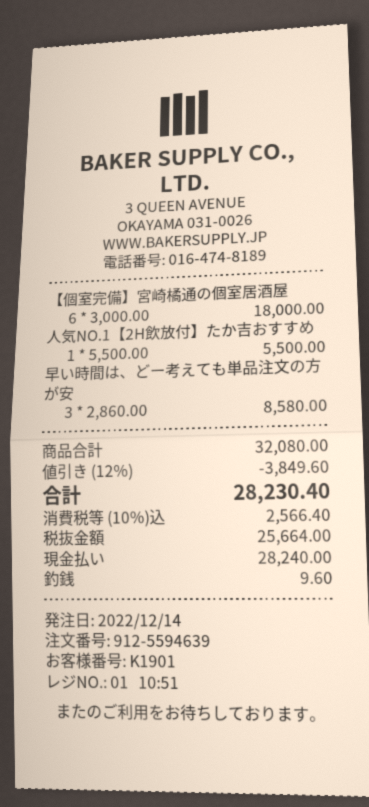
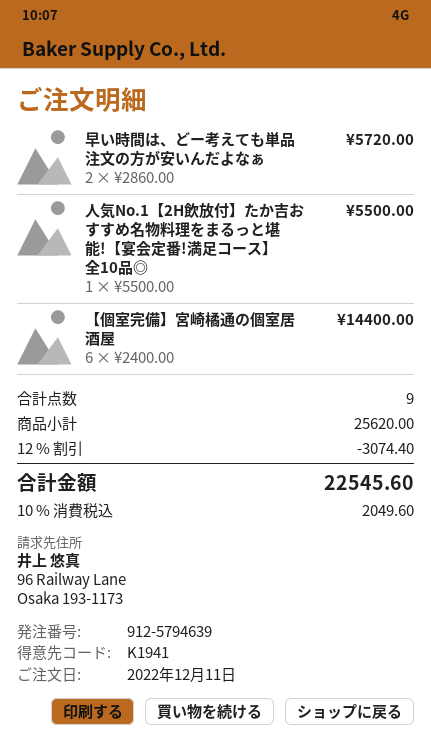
order number: 912-5594639 -> 912-5794639
order date: 2022-12-14 -> 2022-12-11
customer number: K1901 -> K1941
【個室完備】宮崎橘通の個室居酒屋: 6 x 3000.00 = 18000.00 -> 6 x 2400.00 = 14400.00
早い時間は、どー考えても単品注文の方が安: 3 x 2860.00 = 8580.00 -> 2 x 2860.00 = 5720.00
subtotal: 32080.00 -> 25620.00
discount: 12% = 3849.60 -> 12% = 3074.40
tax: 10% = 2566.40 -> 10% = 2049.60
total: 28230.40 -> 22545.60

